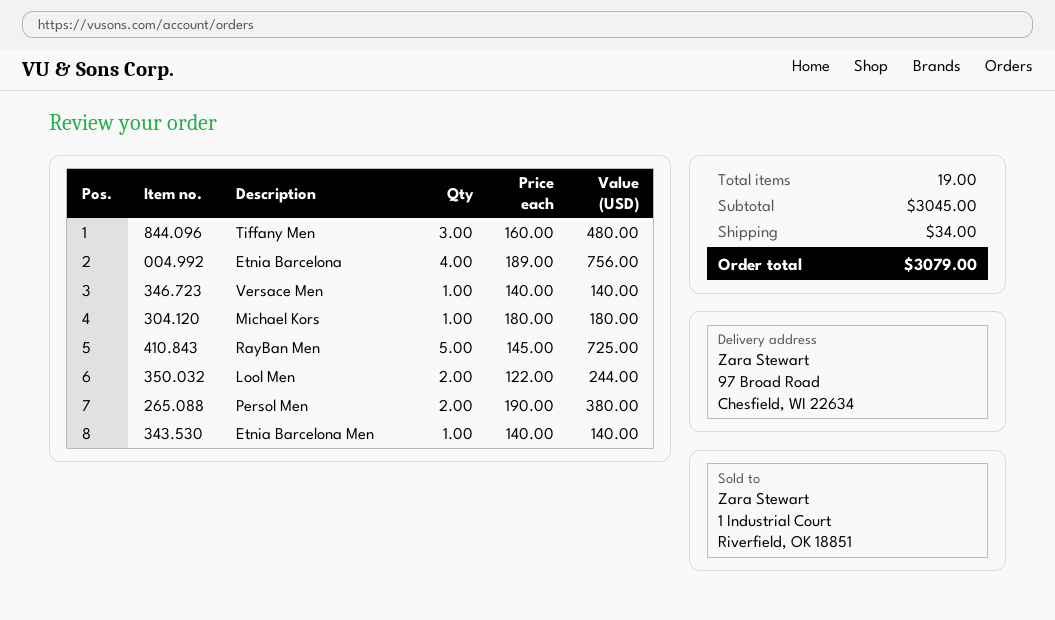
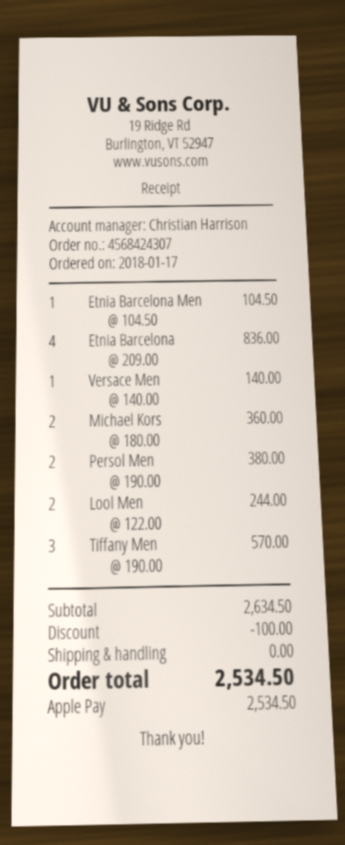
Tiffany Men: 3 x 160.00 = 480.00 -> 3 x 190.00 = 570.00
Etnia Barcelona: 4 x 189.00 = 756.00 -> 4 x 209.00 = 836.00
Michael Kors: 1 x 180.00 = 180.00 -> 2 x 180.00 = 360.00
RayBan Men: 5 x 145.00 = 725.00 -> none
Etnia Barcelona Men: 1 x 140.00 = 140.00 -> 1 x 104.50 = 104.50
subtotal: 3045.00 -> 2634.50
discount: none -> 100.00
shipping: 34.00 -> 0.00
total: 3079.00 -> 2534.50

